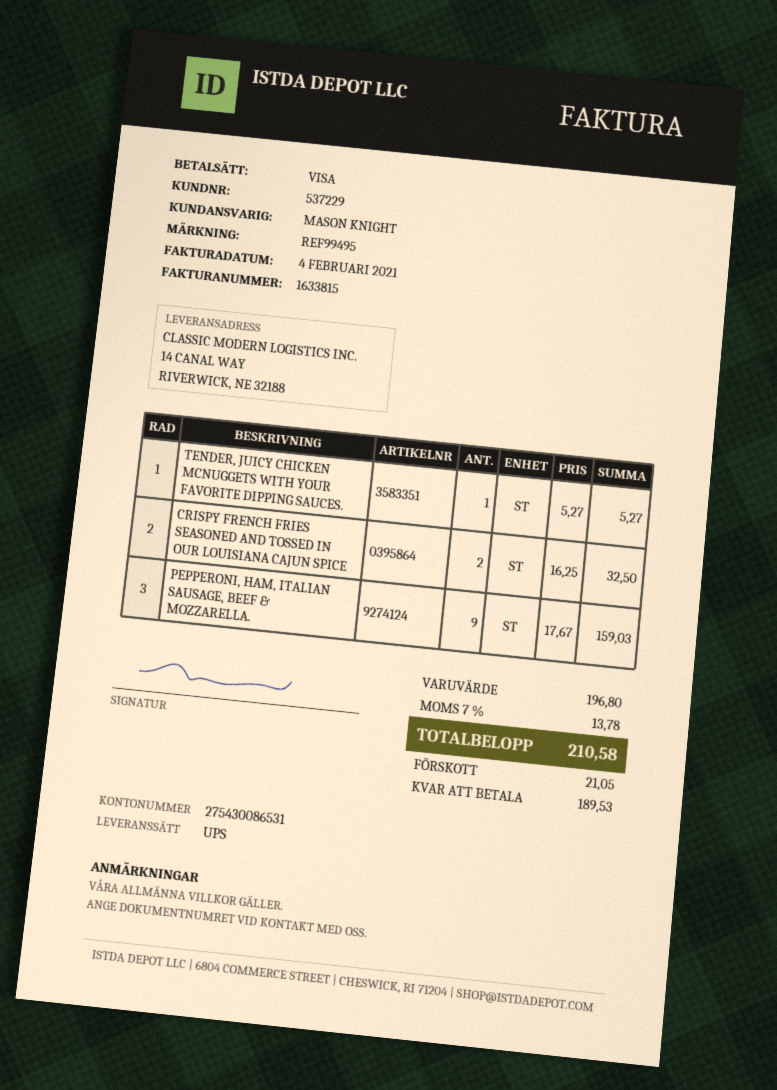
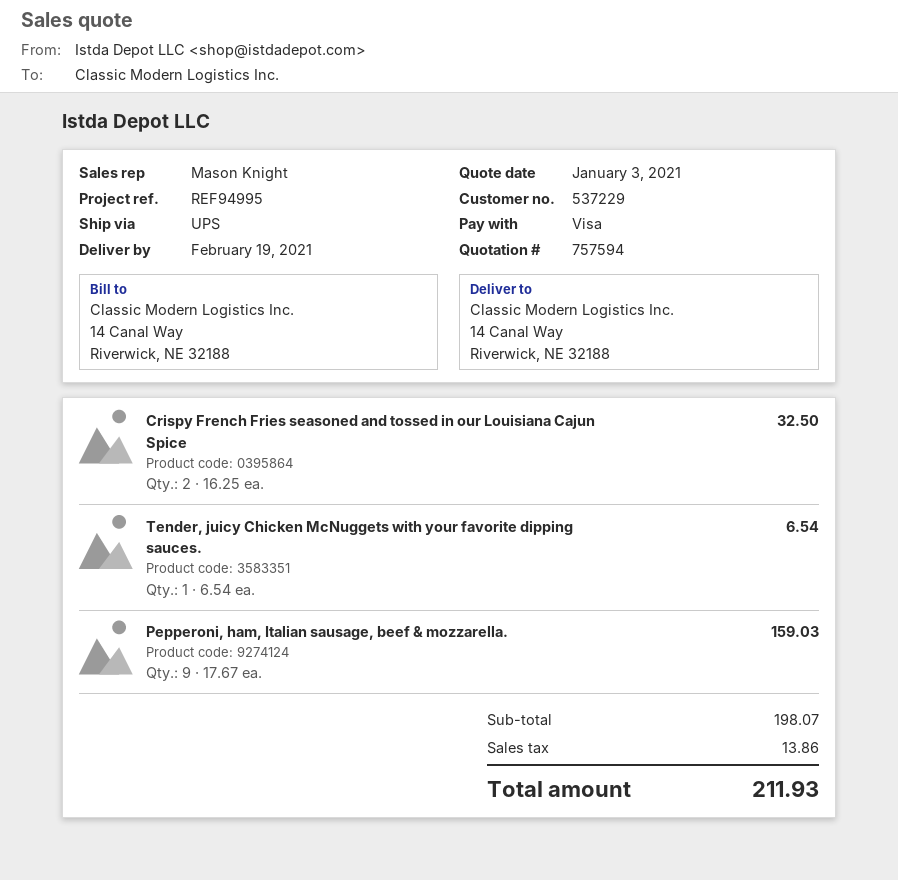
reference: REF99495 -> REF94995
TENDER, JUICY CHICKEN MCNUGGETS WITH YOUR FAVORITE DIPPING SAUCES.: 1 x 5.27 = 5.27 -> 1 x 6.54 = 6.54
subtotal: 196.80 -> 198.07
tax: 13.78 -> 13.86
total: 210.58 -> 211.93

